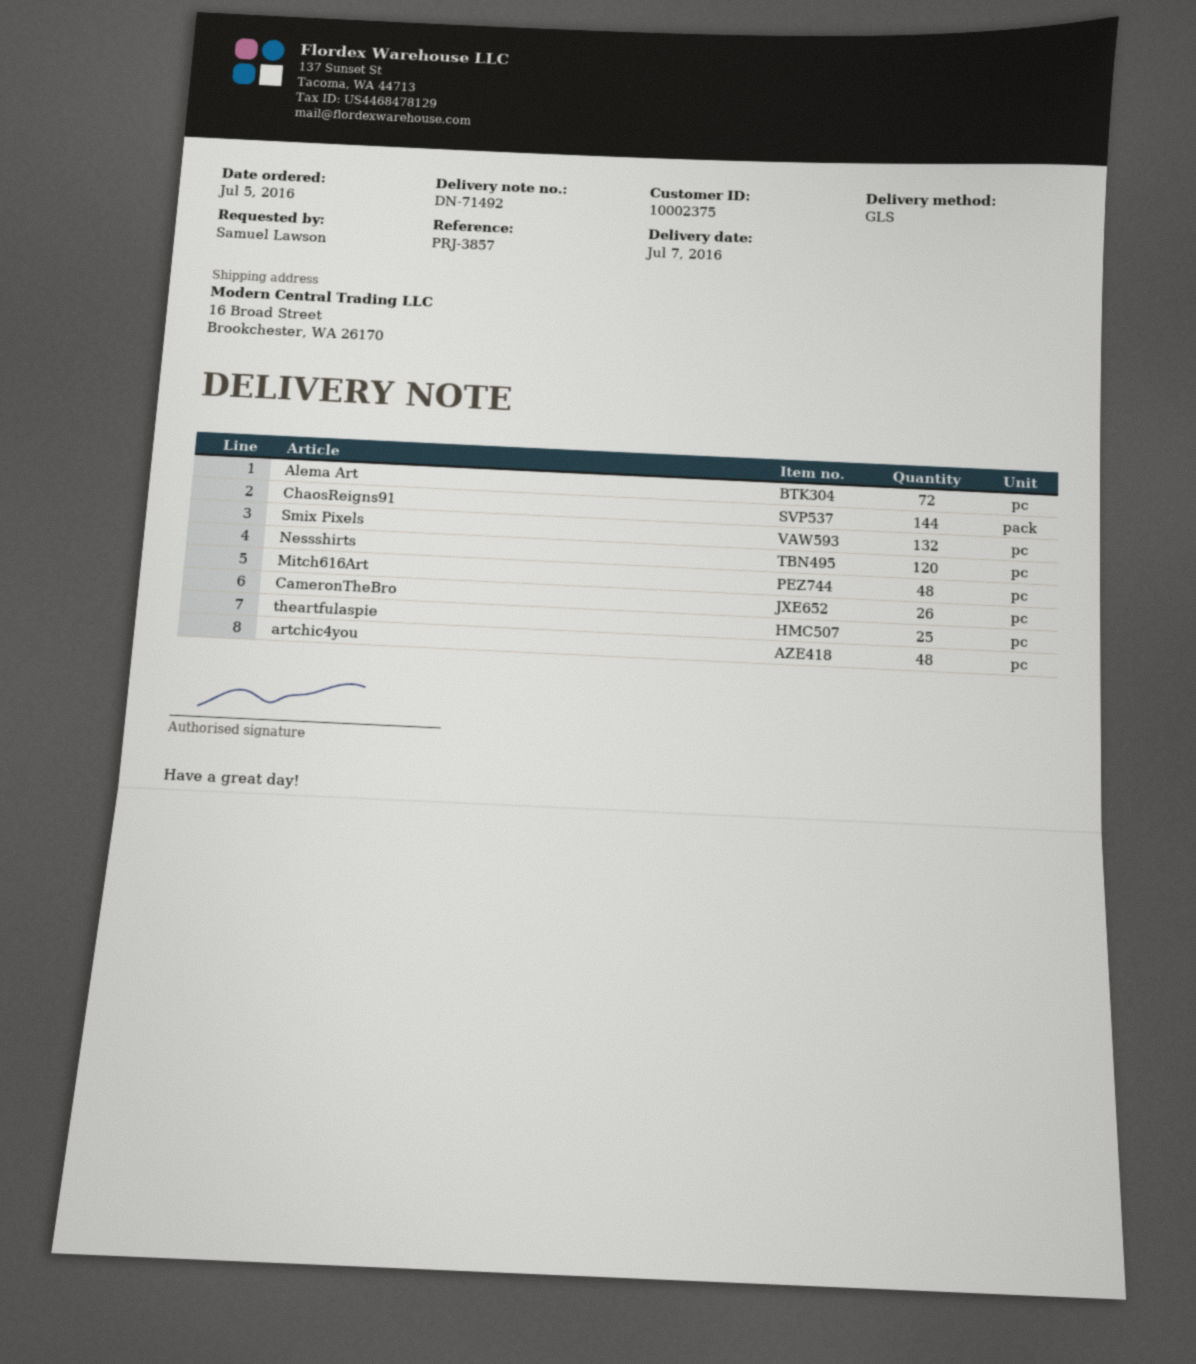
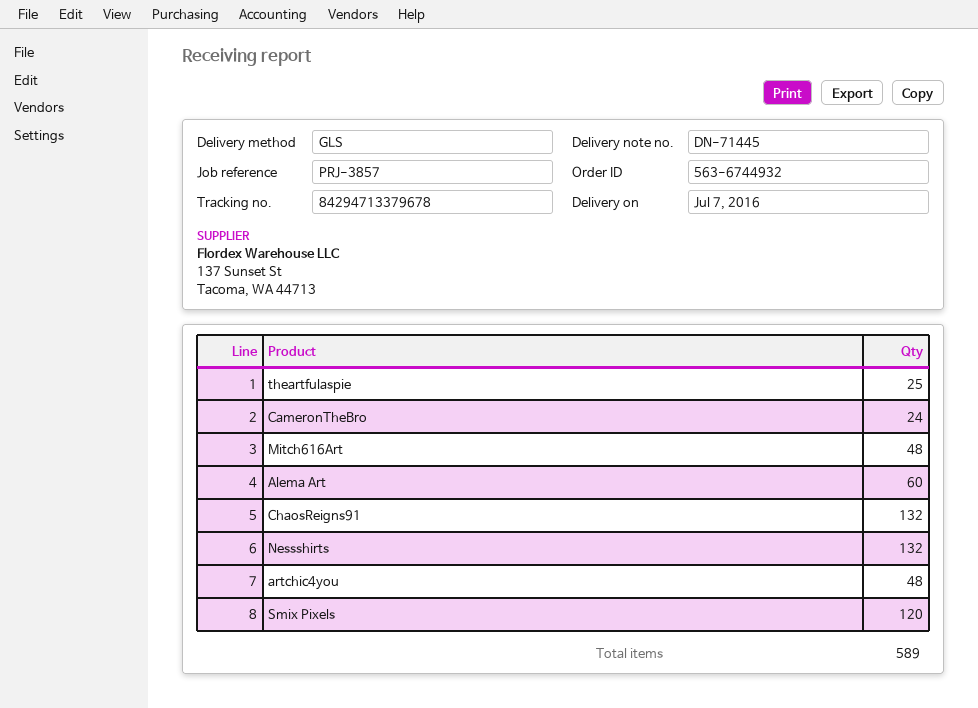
delivery note number: DN-71492 -> DN-71445
Alema Art: 72 -> 60
ChaosReigns91: 144 -> 132
Smix Pixels: 132 -> 120
Nessshirts: 120 -> 132
CameronTheBro: 26 -> 24

